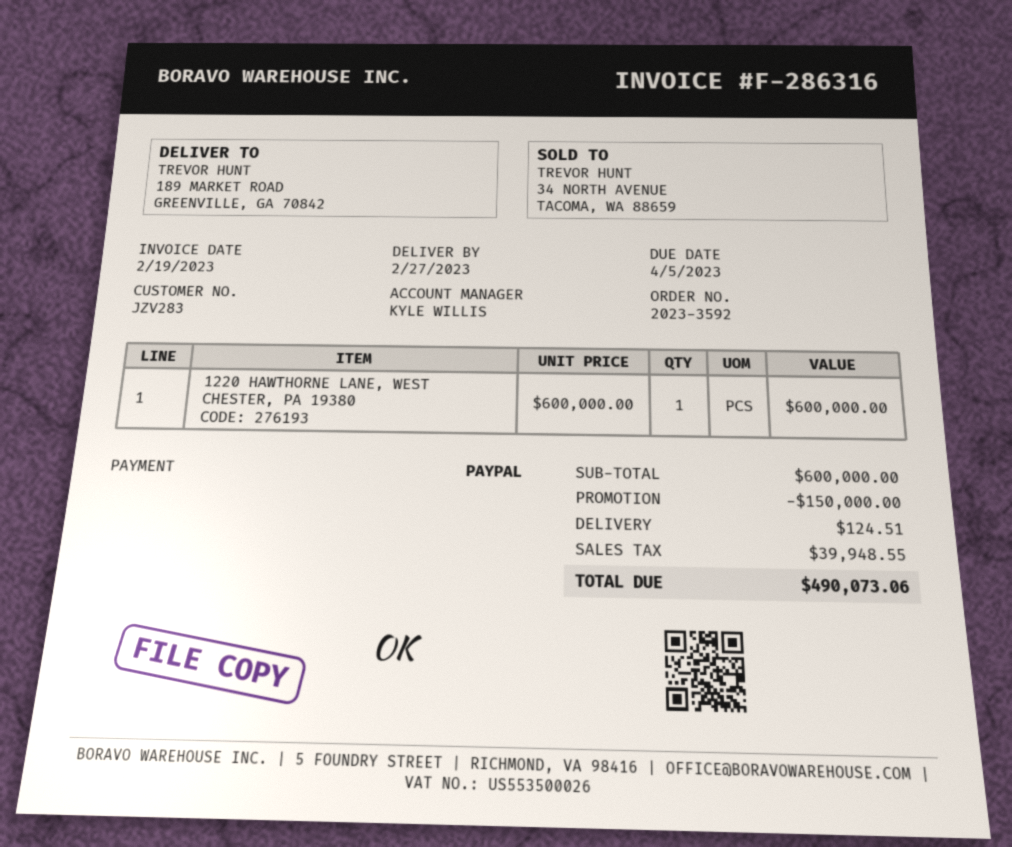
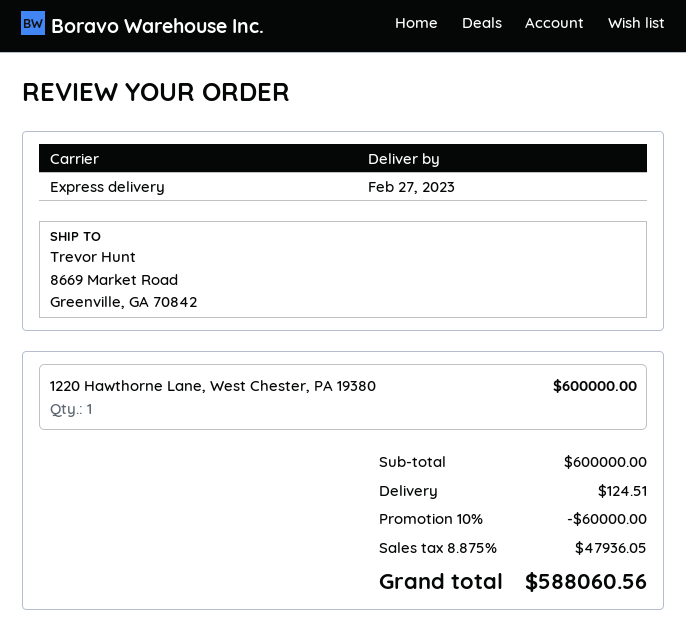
ship to: 189 MARKET ROAD, GREENVILLE, GA 70842 -> 8669 Market Road, Greenville, GA 70842
discount: 150000.00 -> 60000.00
tax: 39948.55 -> 47936.05
total: 490073.06 -> 588060.56

